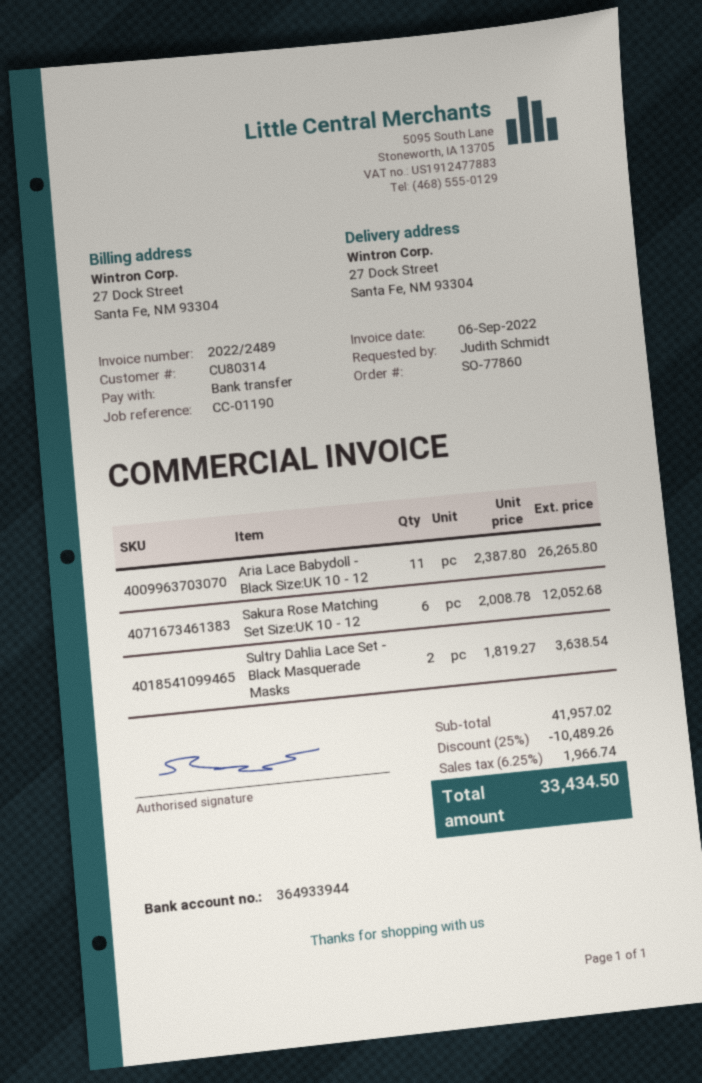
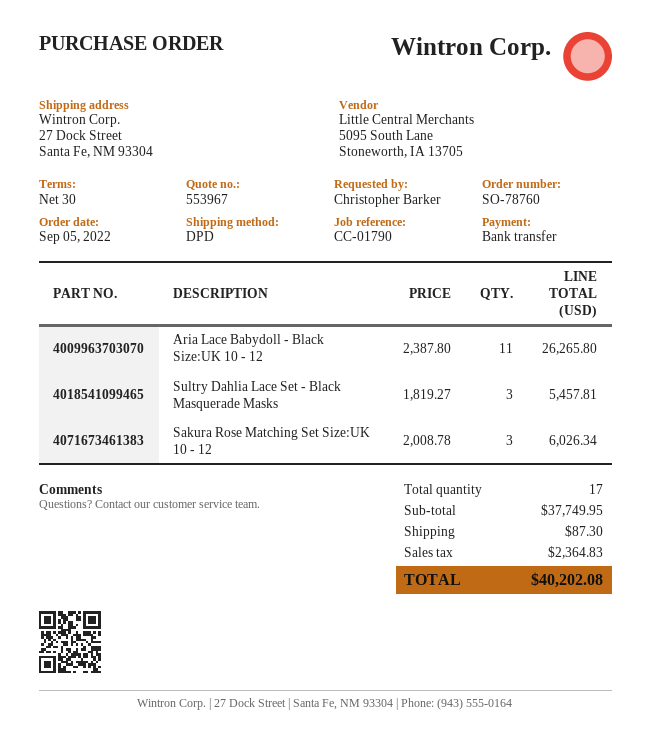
order number: SO-77860 -> SO-78760
reference: CC-01190 -> CC-01790
ordered by: Judith Schmidt -> Christopher Barker
Sakura Rose Matching Set Size:UK 10 - 12: 6 x 2008.78 = 12052.68 -> 3 x 2008.78 = 6026.34
Sultry Dahlia Lace Set - Black Masquerade Masks: 2 x 1819.27 = 3638.54 -> 3 x 1819.27 = 5457.81
subtotal: 41957.02 -> 37749.95
discount: 25% = 10489.26 -> none
shipping: none -> 87.30
tax: 1966.74 -> 2364.83
total: 33434.50 -> 40202.08

